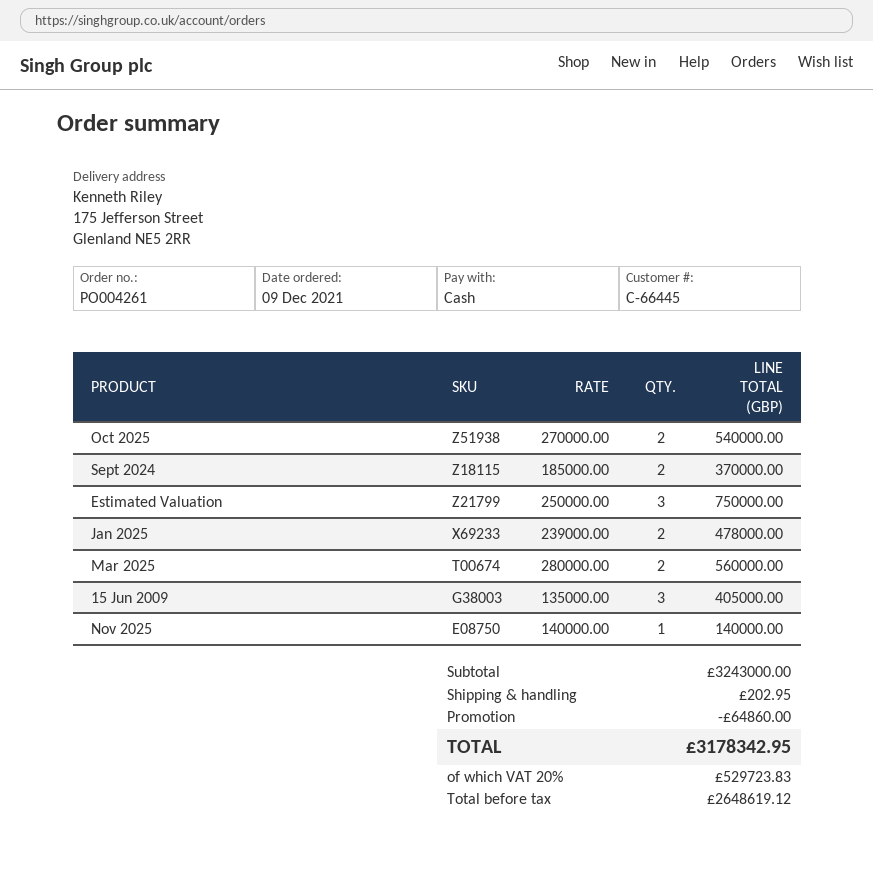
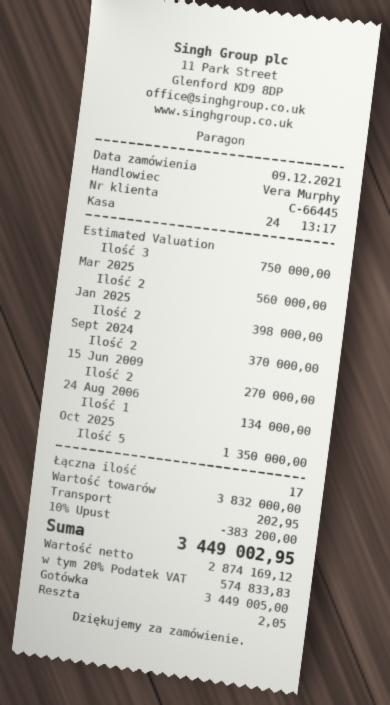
Oct 2025: 2 for 540000.00 -> 5 for 1350000.00
Jan 2025: 2 for 478000.00 -> 2 for 398000.00
15 Jun 2009: 3 for 405000.00 -> 2 for 270000.00
Nov 2025: 1 for 140000.00 -> none
24 Aug 2006: none -> 1 for 134000.00
subtotal: 3243000.00 -> 3832000.00
discount: 64860.00 -> 383200.00
net: 2648619.12 -> 2874169.12
tax: 20% = 529723.83 -> 20% = 574833.83
total: 3178342.95 -> 3449002.95

